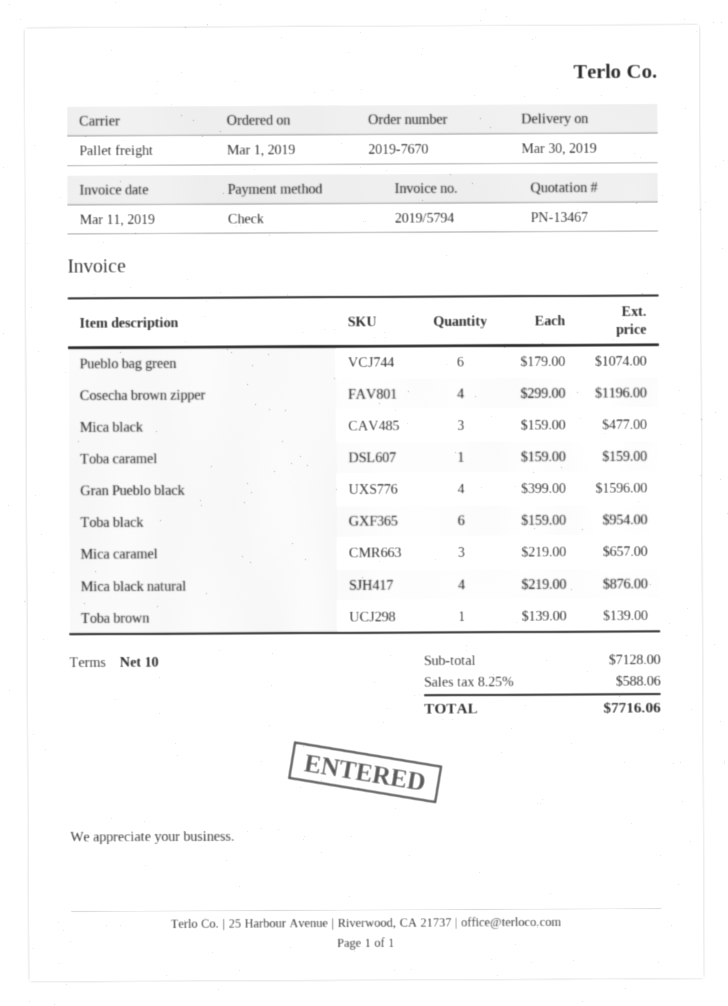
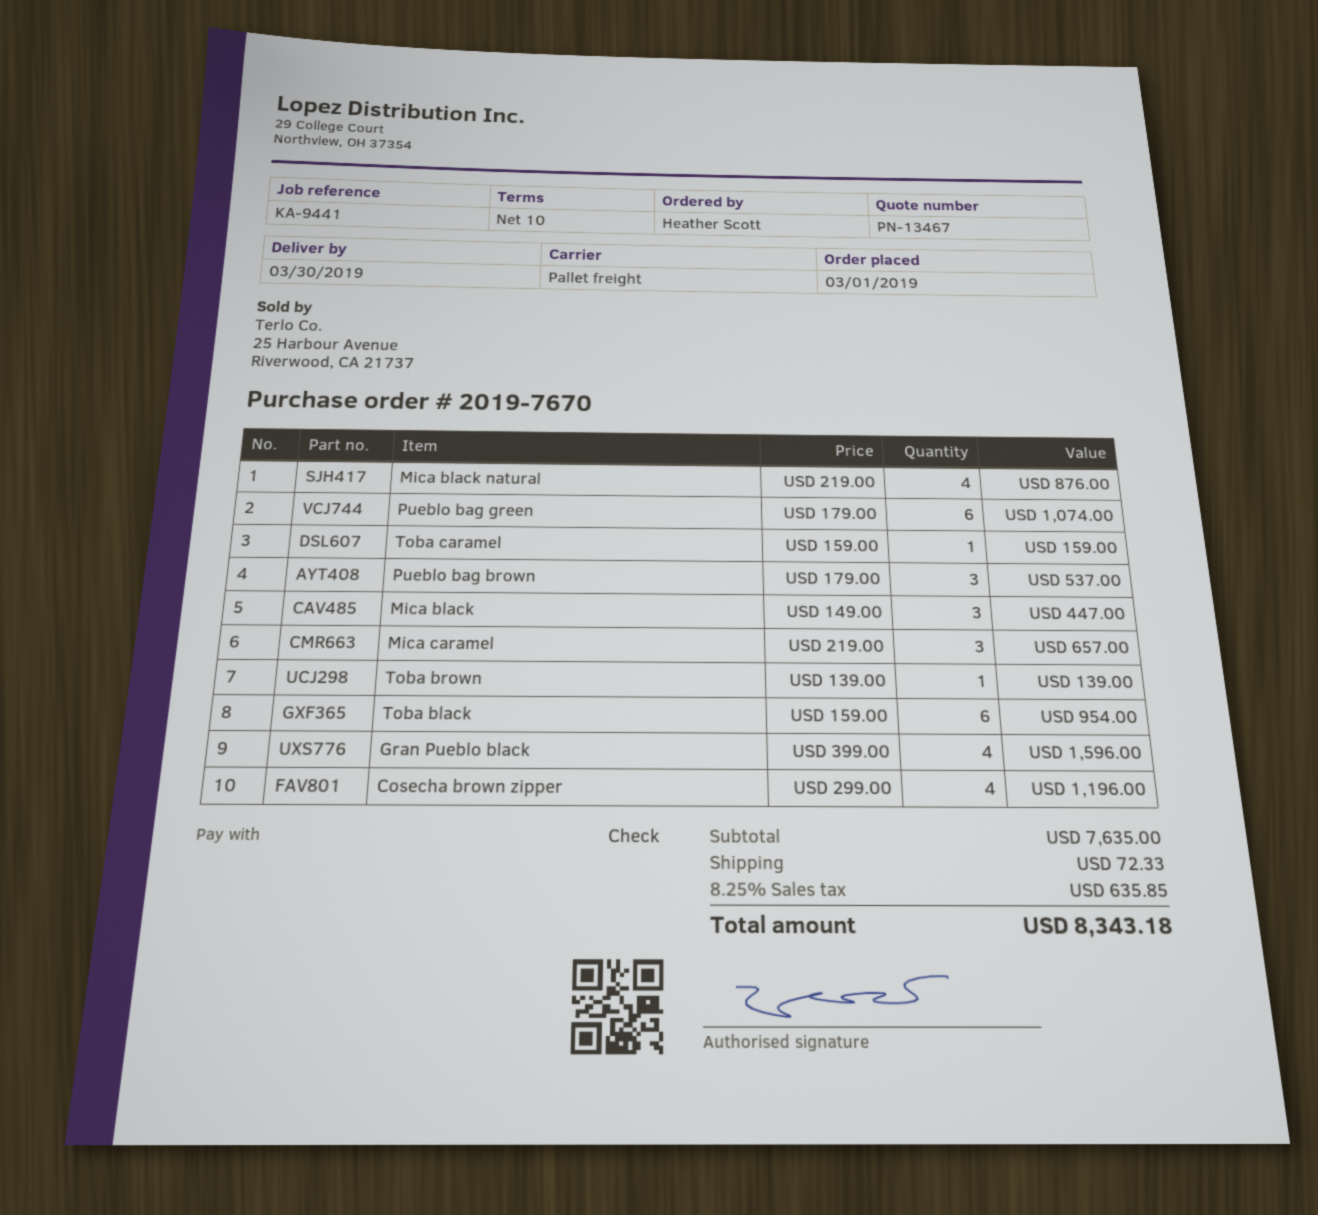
Mica black: 3 x 159.00 = 477.00 -> 3 x 149.00 = 447.00
Pueblo bag brown: none -> 3 x 179.00 = 537.00
subtotal: 7128.00 -> 7635.00
shipping: none -> 72.33
tax: 8.25% = 588.06 -> 8.25% = 635.85
total: 7716.06 -> 8343.18

